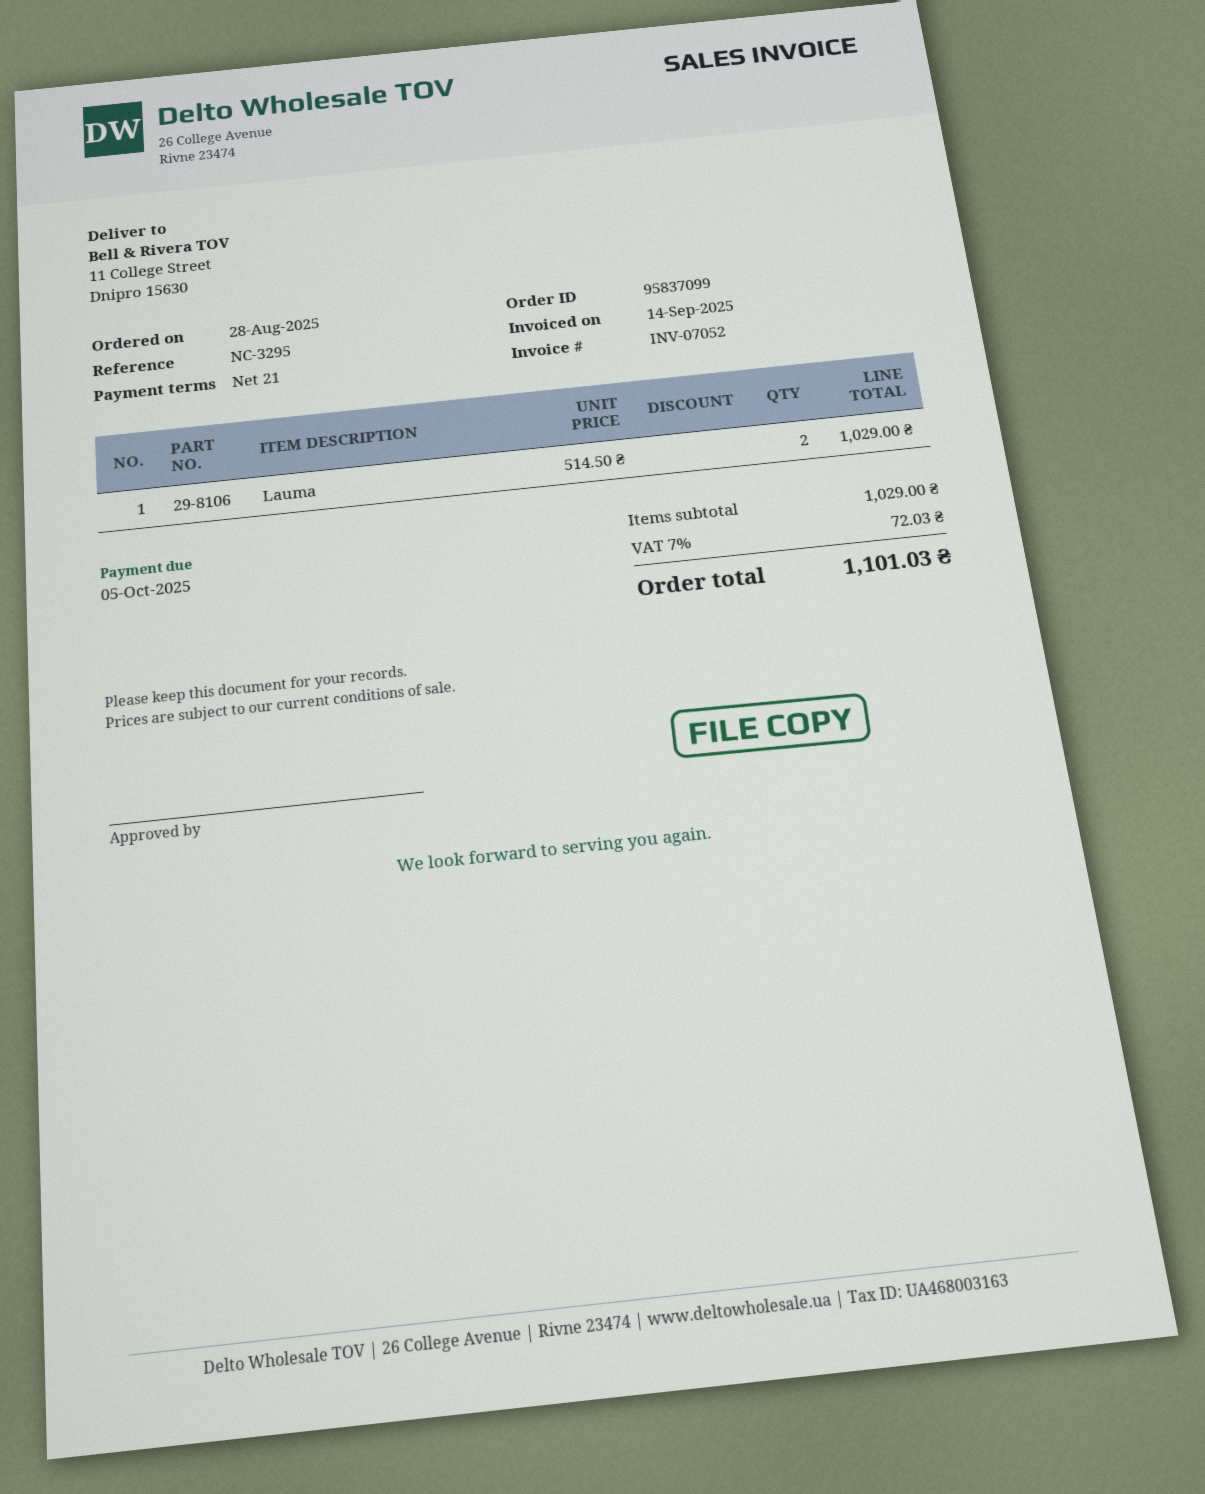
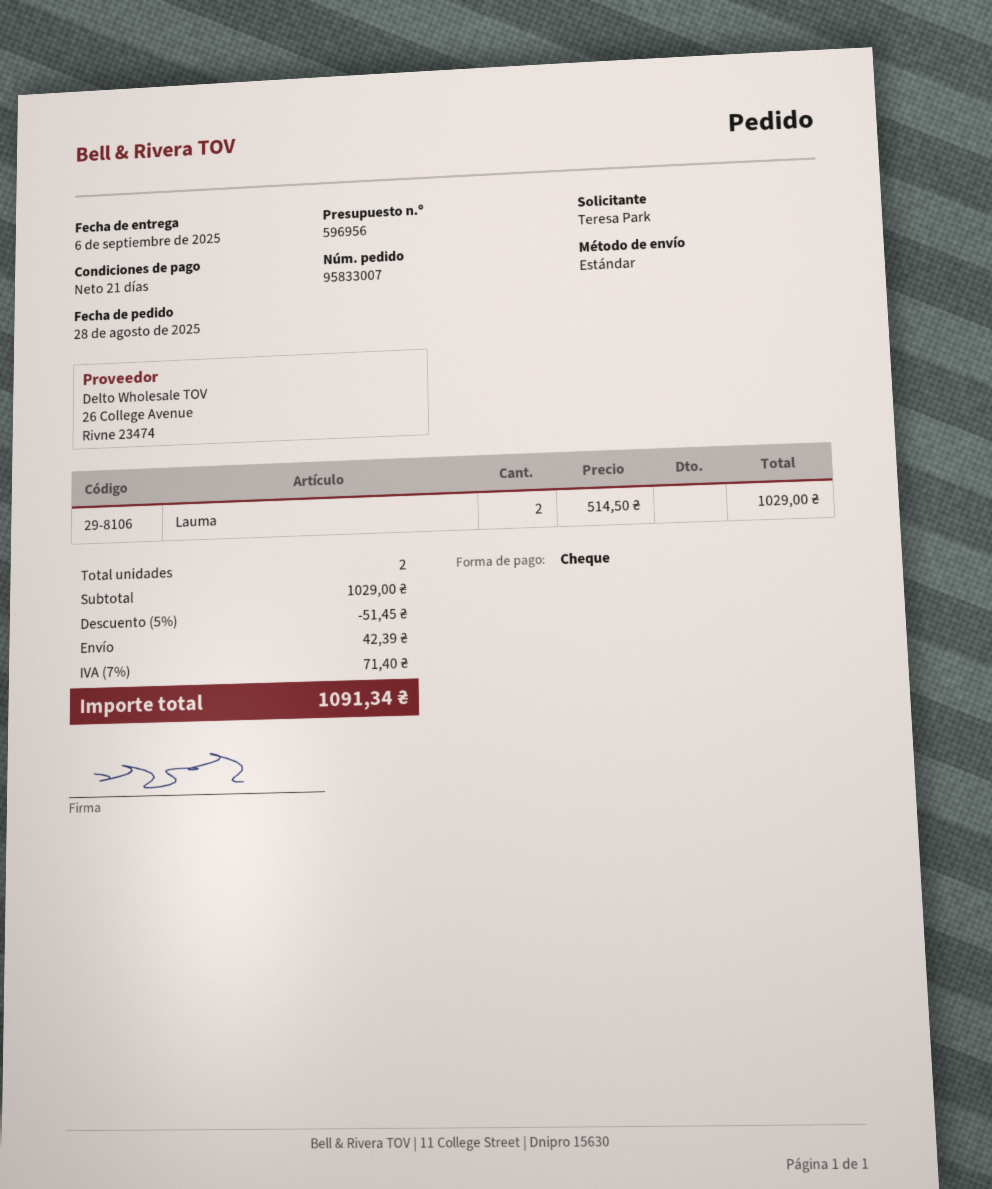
order number: 95837099 -> 95833007
discount: none -> 5% = 51.45
shipping: none -> 42.39
tax: 7% = 72.03 -> 7% = 71.40
total: 1101.03 -> 1091.34

